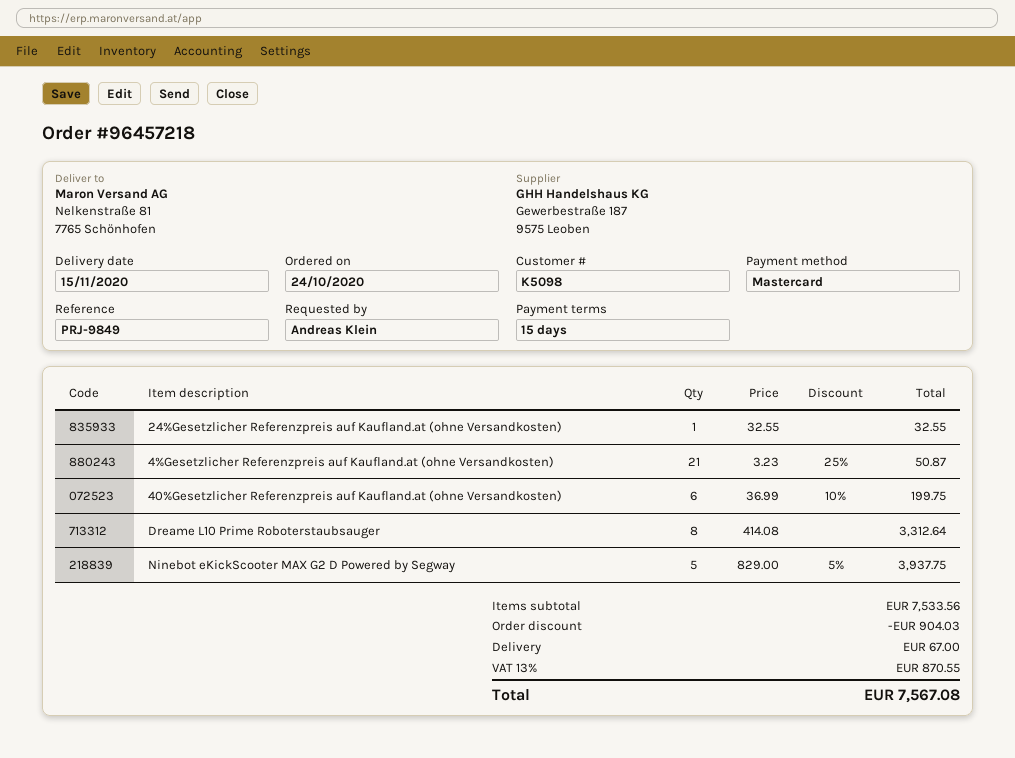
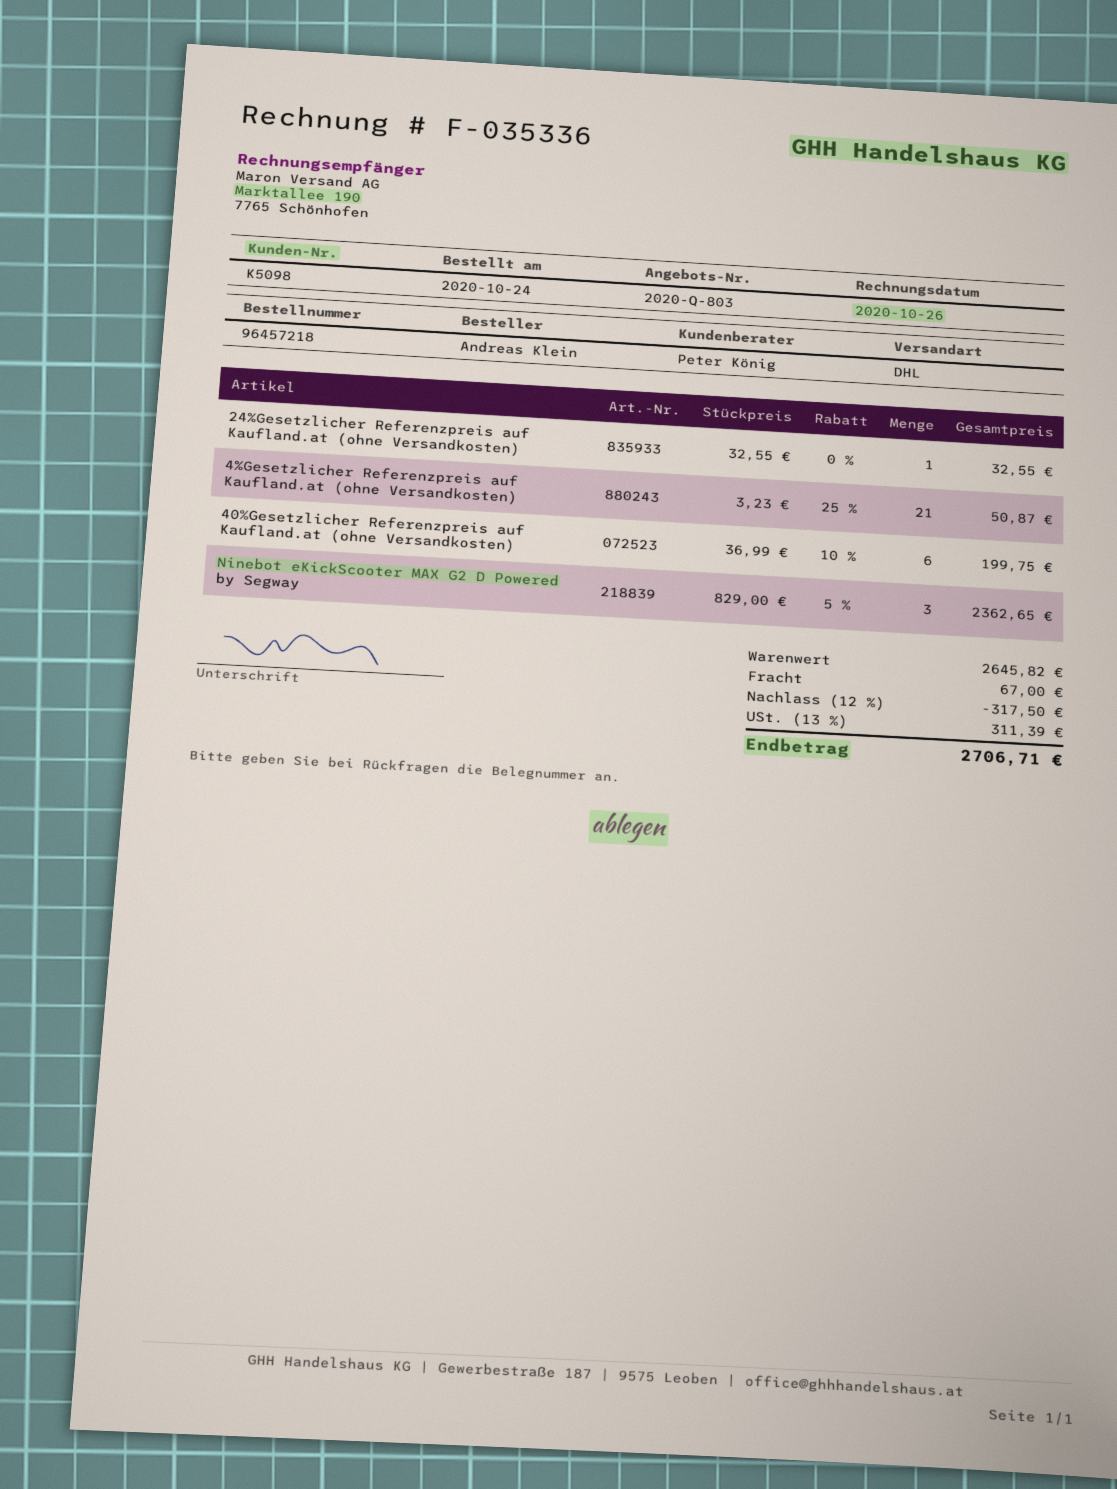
Dreame L10 Prime Roboterstaubsauger: 8 x 414.08 = 3312.64 -> none
Ninebot eKickScooter MAX G2 D Powered by Segway: 5 x 829.00 - 5% = 3937.75 -> 3 x 829.00 - 5% = 2362.65
subtotal: 7533.56 -> 2645.82
discount: 904.03 -> 317.50
tax: 13% = 870.55 -> 13% = 311.39
total: 7567.08 -> 2706.71

